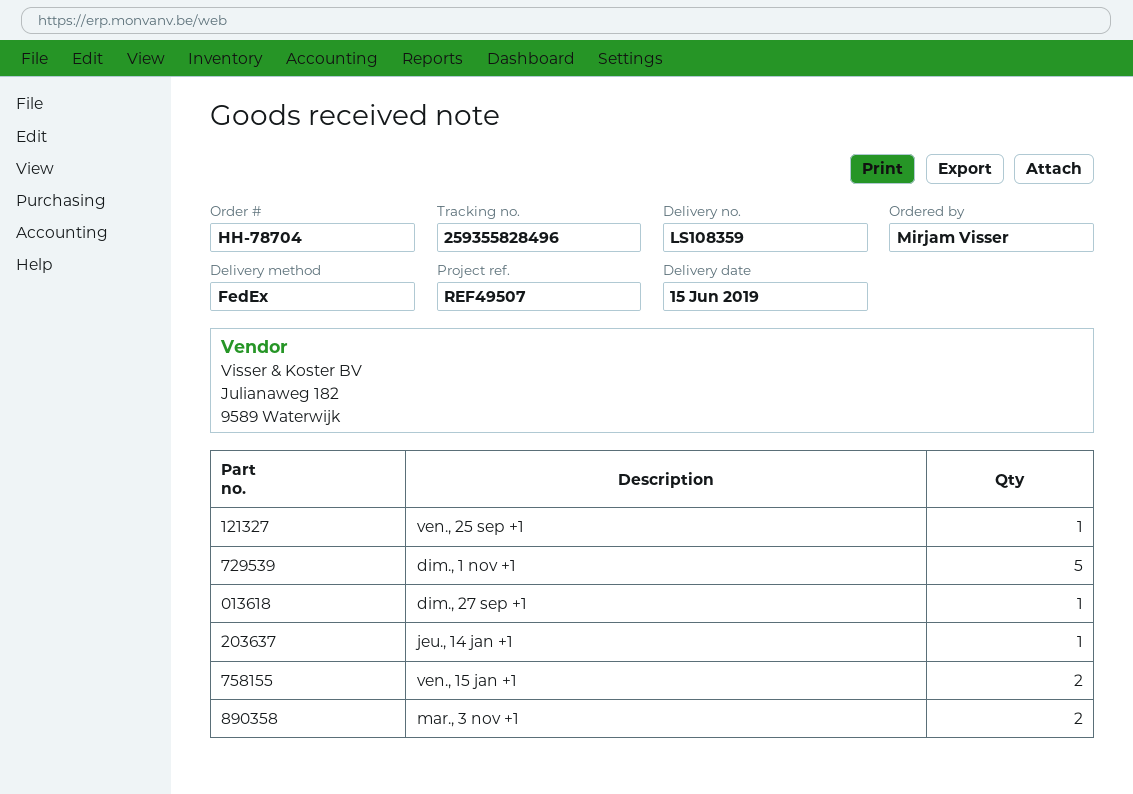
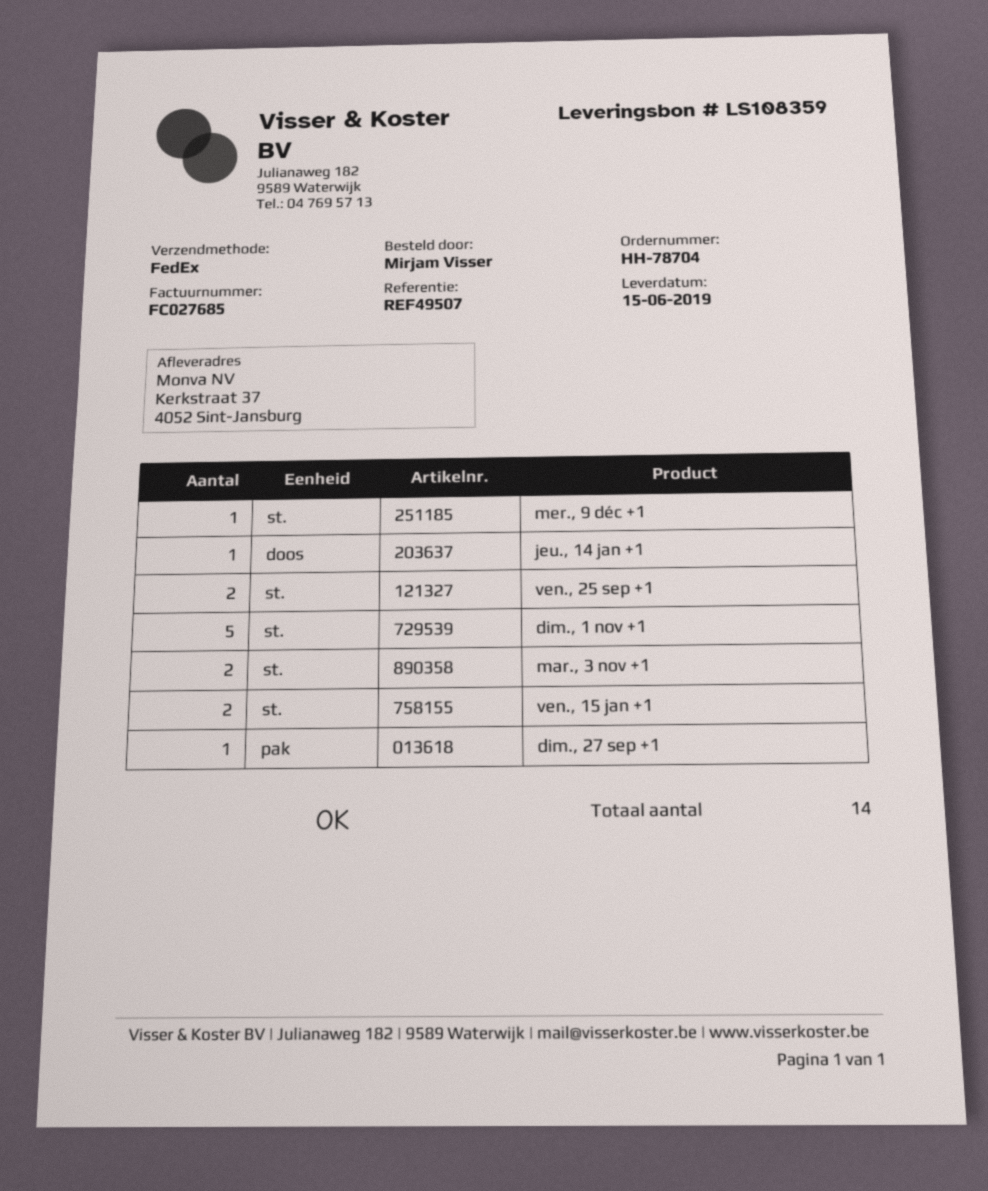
ven., 25 sep +1: 1 -> 2
mer., 9 déc +1: none -> 1

